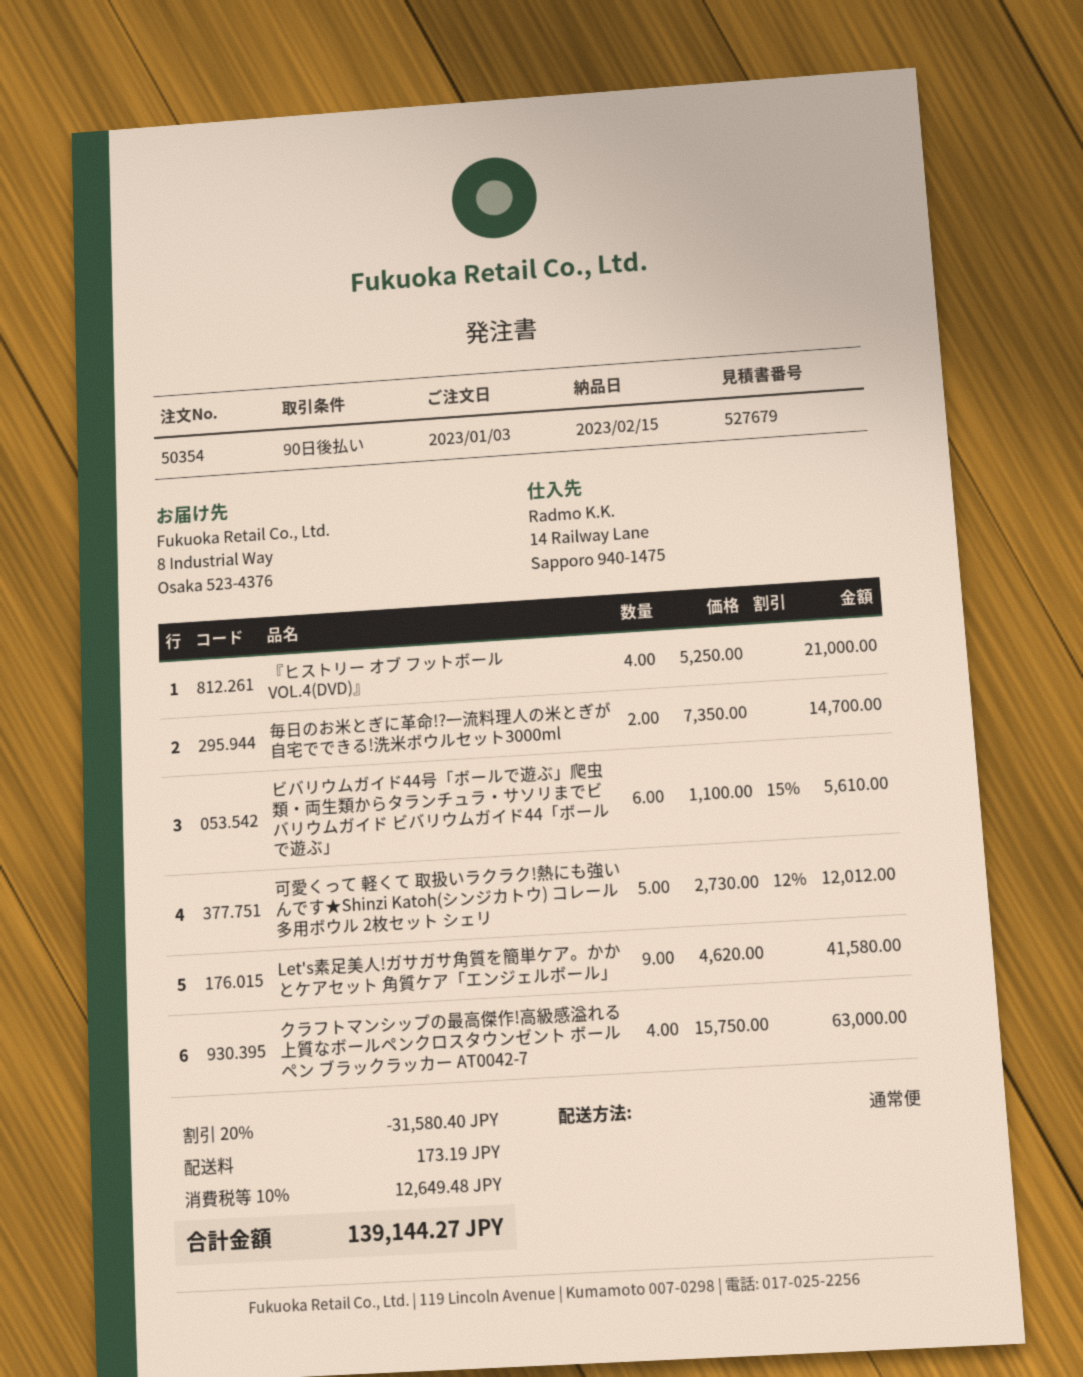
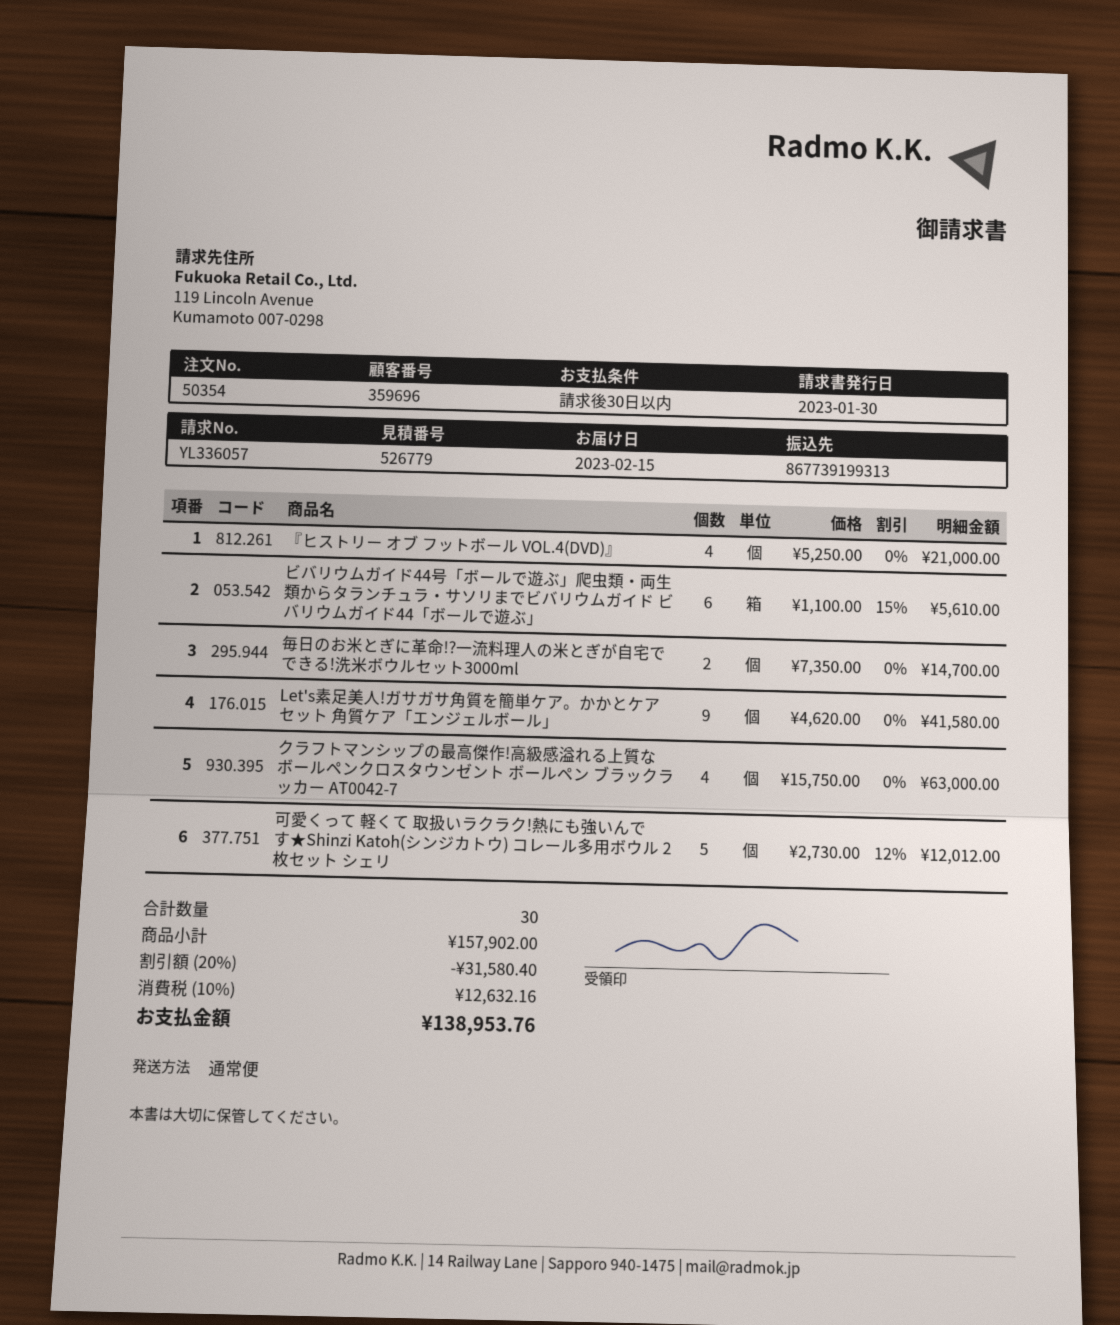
quote number: 527679 -> 526779
payment terms: 90 days -> 30 days
shipping: 173.19 -> none
tax: 10% = 12649.48 -> 10% = 12632.16
total: 139144.27 -> 138953.76

